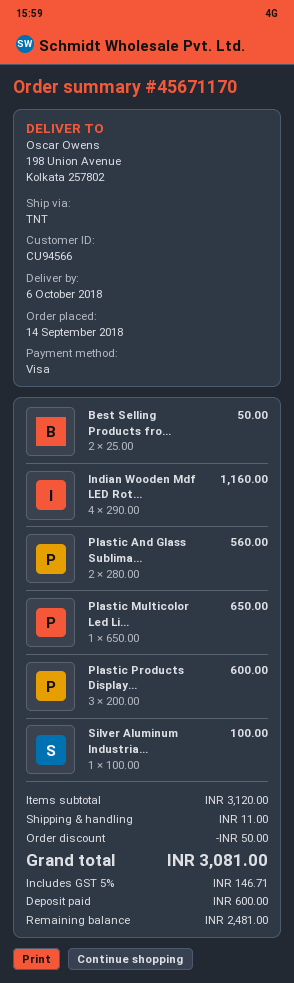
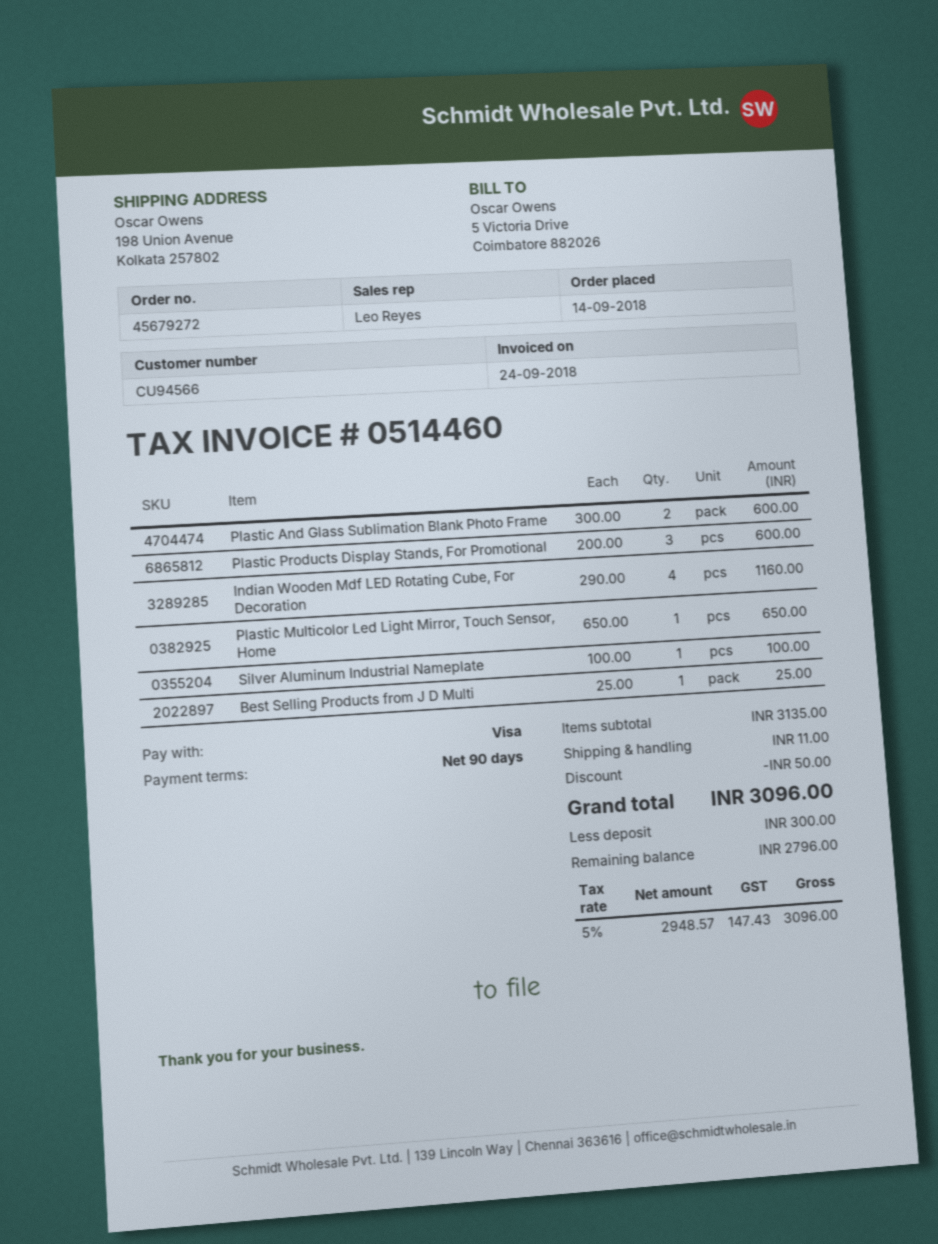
order number: 45671170 -> 45679272
Best Selling Products fro...: 2 x 25.00 = 50.00 -> 1 x 25.00 = 25.00
Plastic And Glass Sublima...: 2 x 280.00 = 560.00 -> 2 x 300.00 = 600.00
subtotal: 3120.00 -> 3135.00
tax: 5% = 146.71 -> 5% = 147.43
total: 3081.00 -> 3096.00
deposit: 600.00 -> 300.00
balance: 2481.00 -> 2796.00

